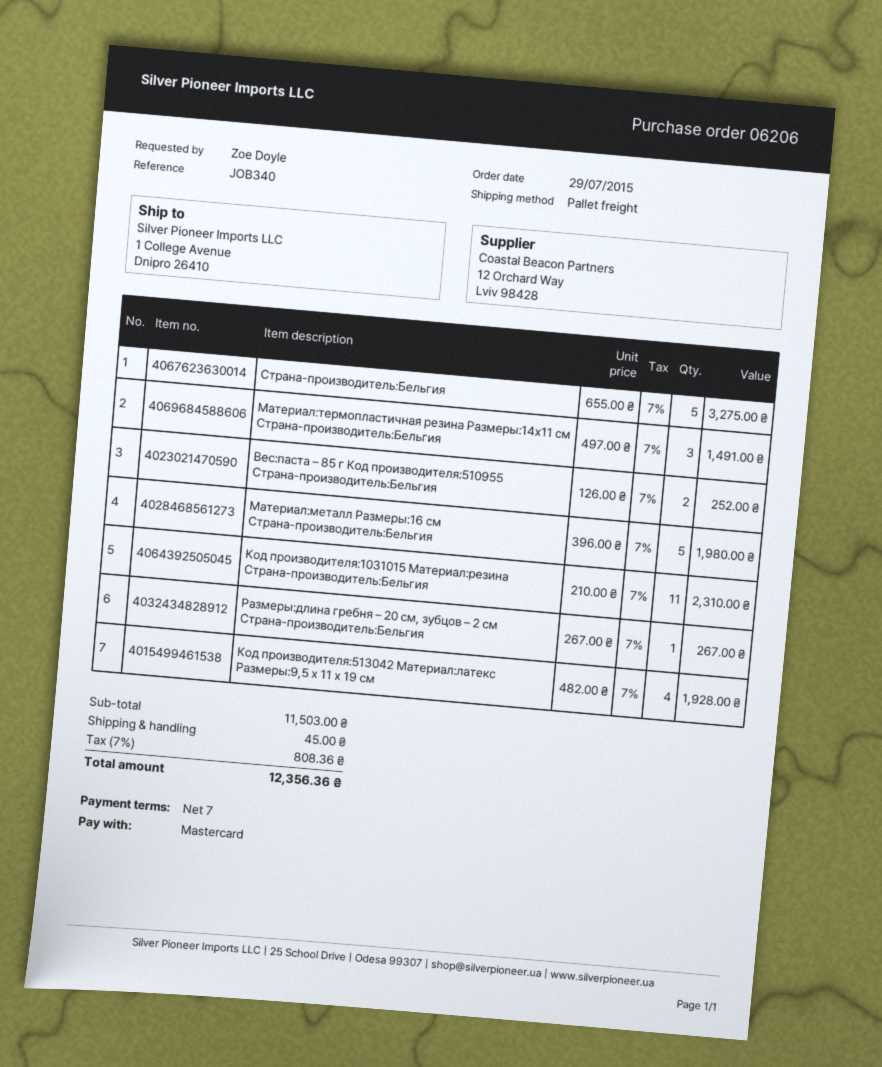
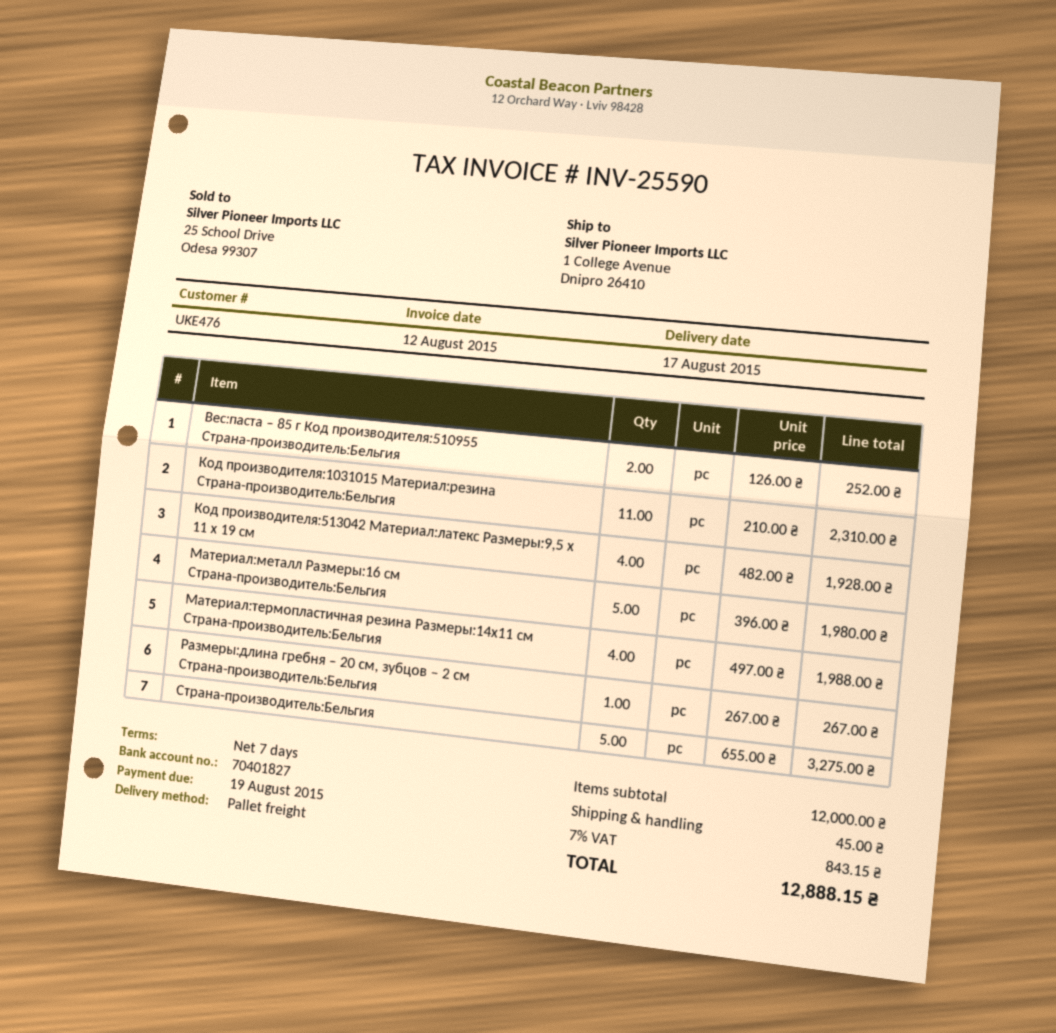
Материал:термопластичная резина Размеры:14х11 см Страна-производитель:Бельгия: 3 x 497.00 = 1491.00 -> 4 x 497.00 = 1988.00
subtotal: 11503.00 -> 12000.00
tax: 7% = 808.36 -> 7% = 843.15
total: 12356.36 -> 12888.15

